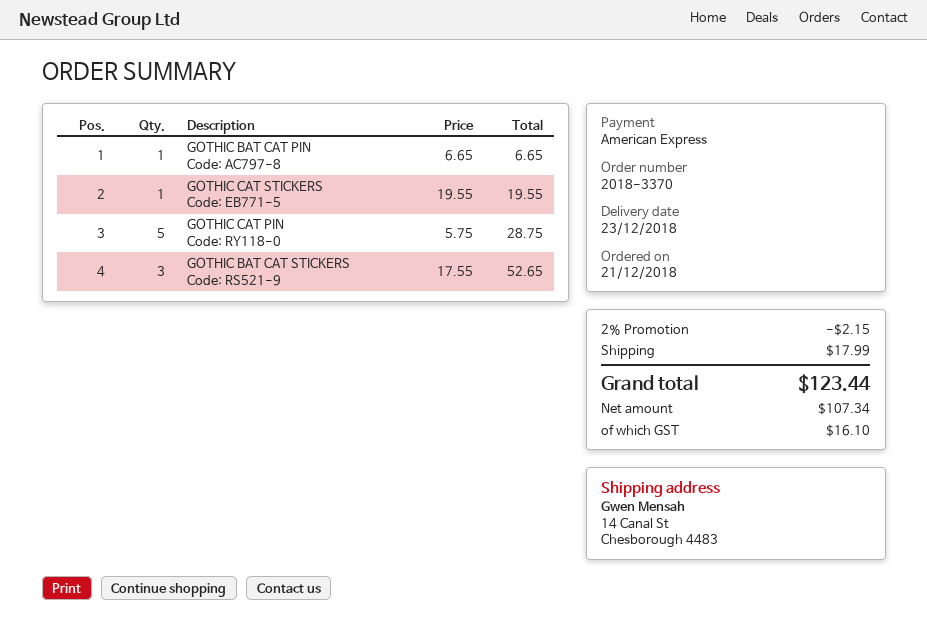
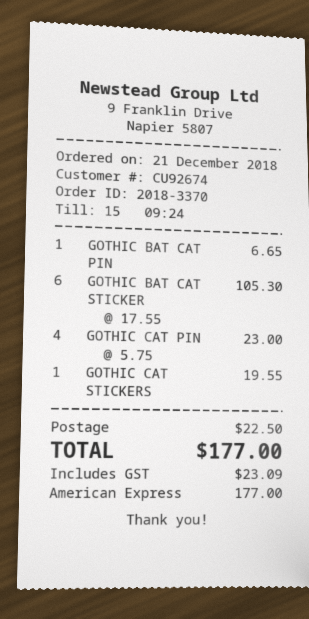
GOTHIC CAT PIN: 5 x 5.75 = 28.75 -> 4 x 5.75 = 23.00
GOTHIC BAT CAT STICKERS: 3 x 17.55 = 52.65 -> 6 x 17.55 = 105.30
discount: 2% = 2.15 -> none
shipping: 17.99 -> 22.50
tax: 16.10 -> 23.09
total: 123.44 -> 177.00

